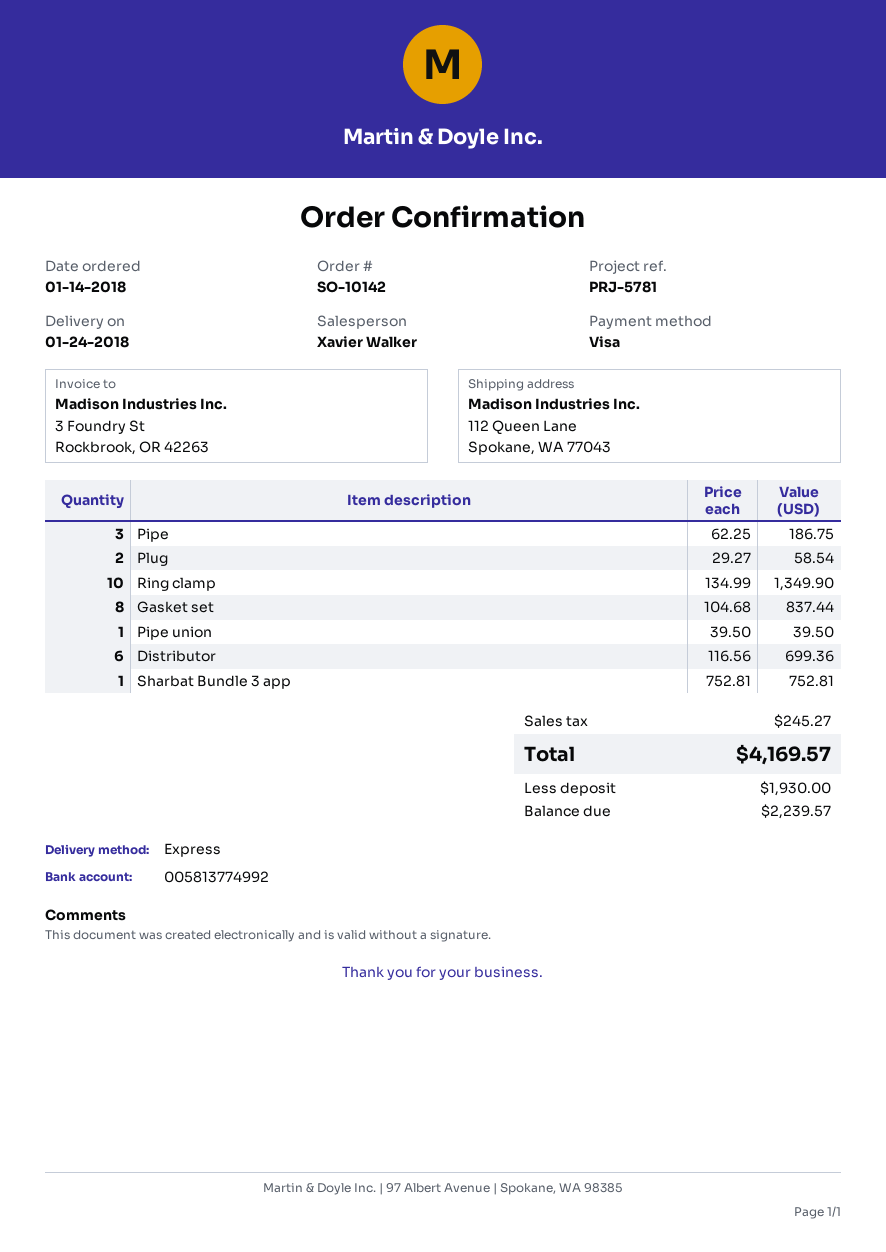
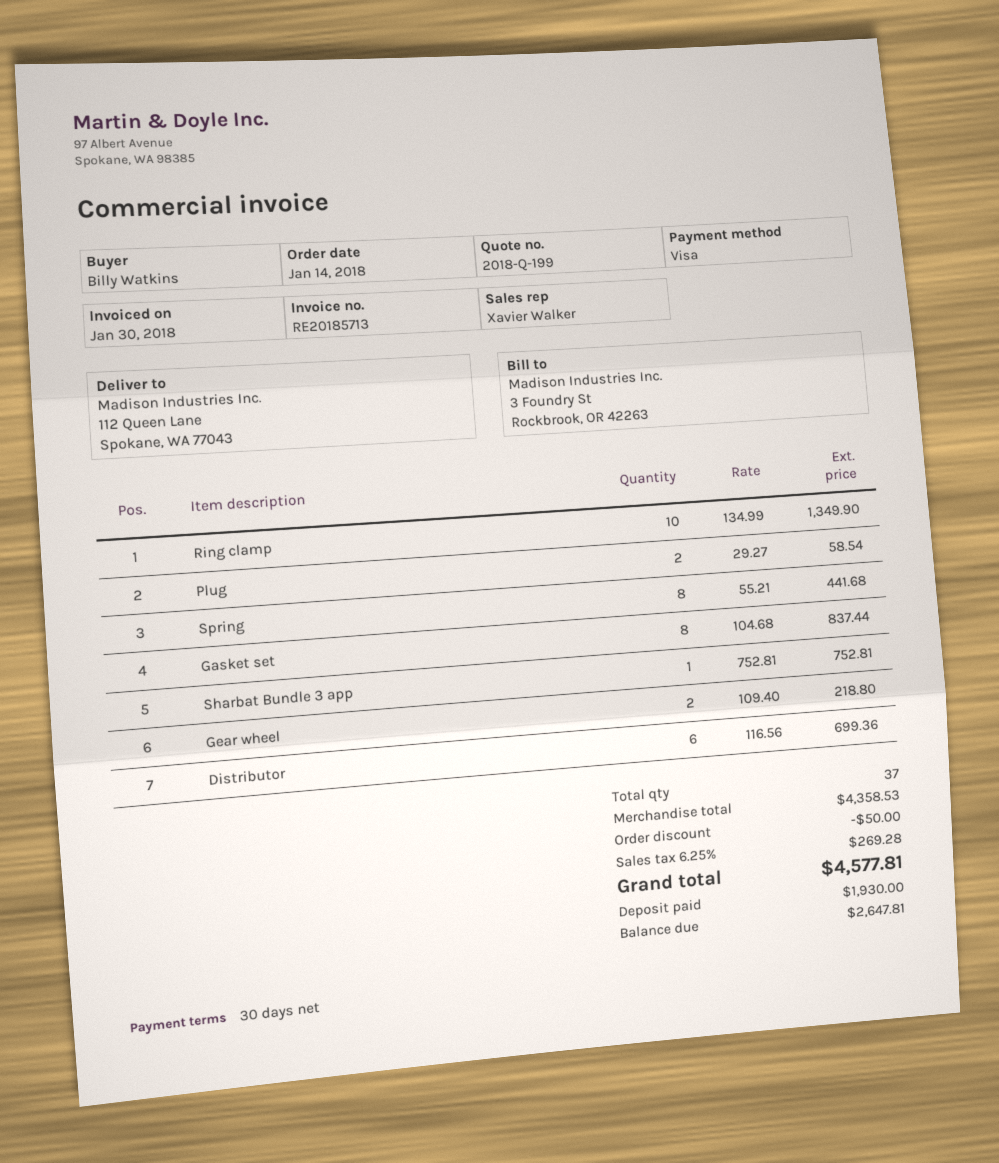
Pipe: 3 x 62.25 = 186.75 -> none
Pipe union: 1 x 39.50 = 39.50 -> none
Spring: none -> 8 x 55.21 = 441.68
Gear wheel: none -> 2 x 109.40 = 218.80
discount: none -> 50.00
tax: 245.27 -> 269.28
total: 4169.57 -> 4577.81
balance: 2239.57 -> 2647.81

